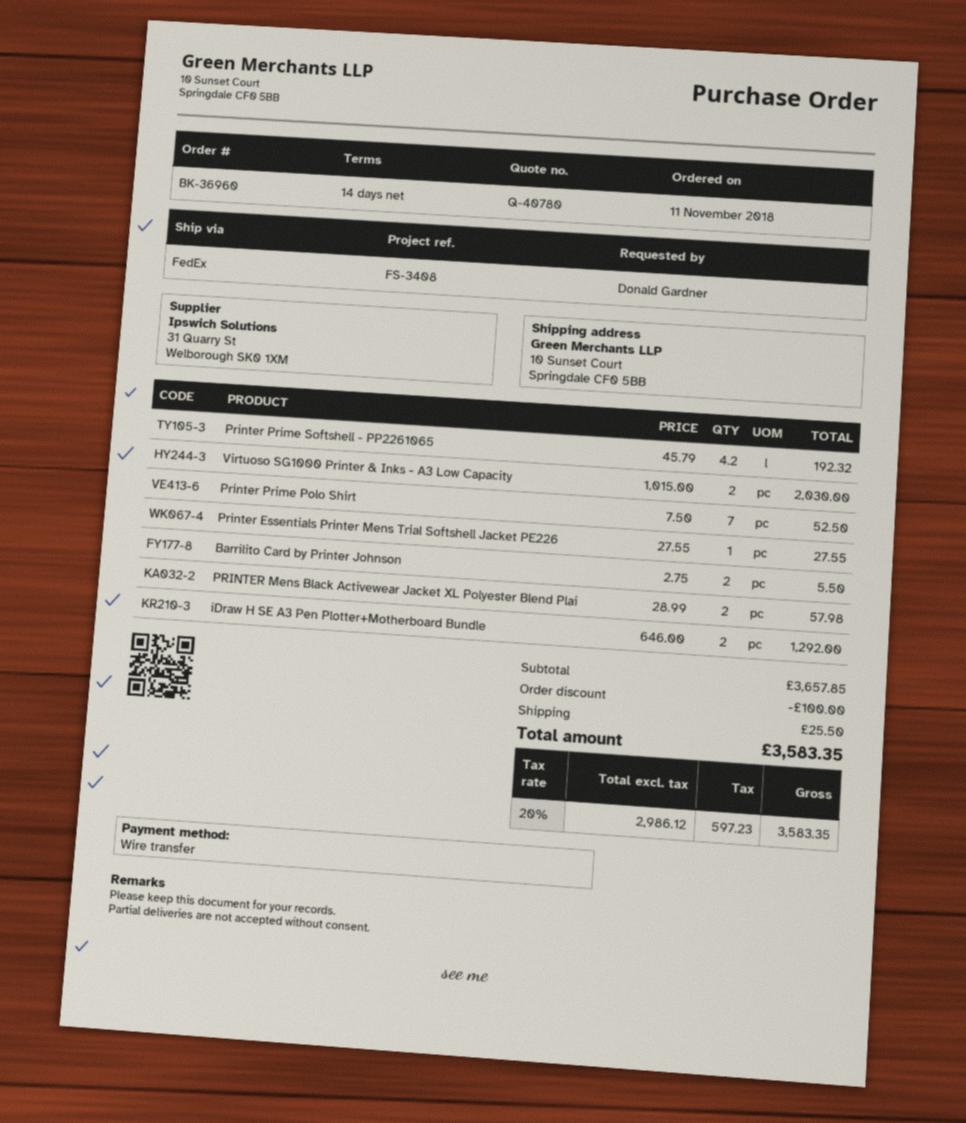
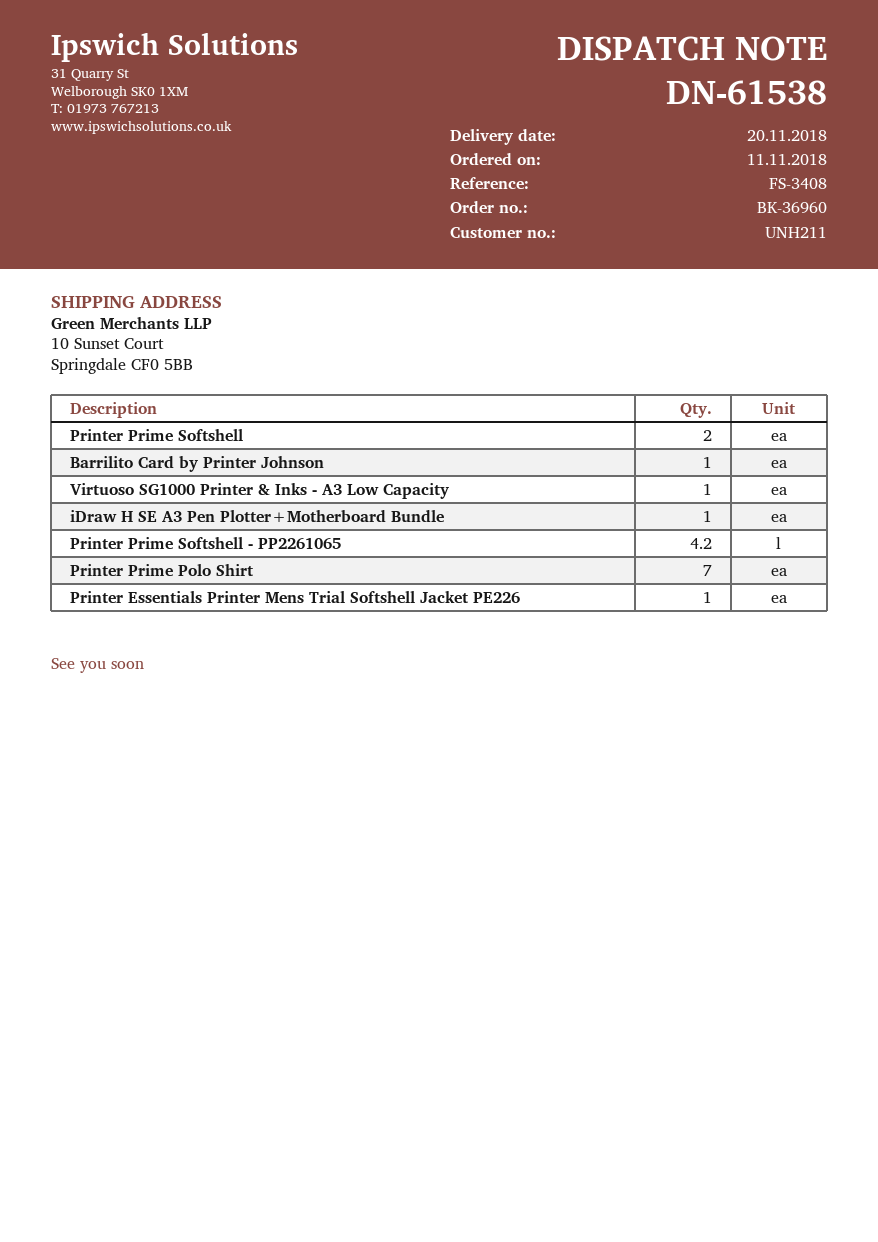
Virtuoso SG1000 Printer & Inks - A3 Low Capacity: 2 -> 1
Barrilito Card by Printer Johnson: 2 -> 1
PRINTER Mens Black Activewear Jacket XL Polyester Blend Plai: 2 -> none
iDraw H SE A3 Pen Plotter+Motherboard Bundle: 2 -> 1
Printer Prime Softshell: none -> 2

